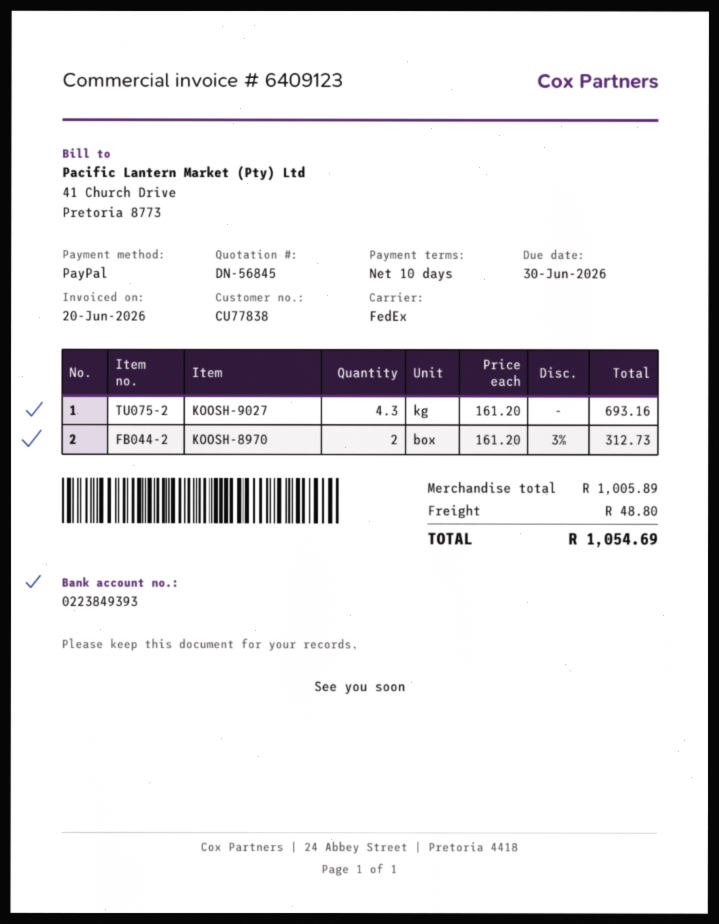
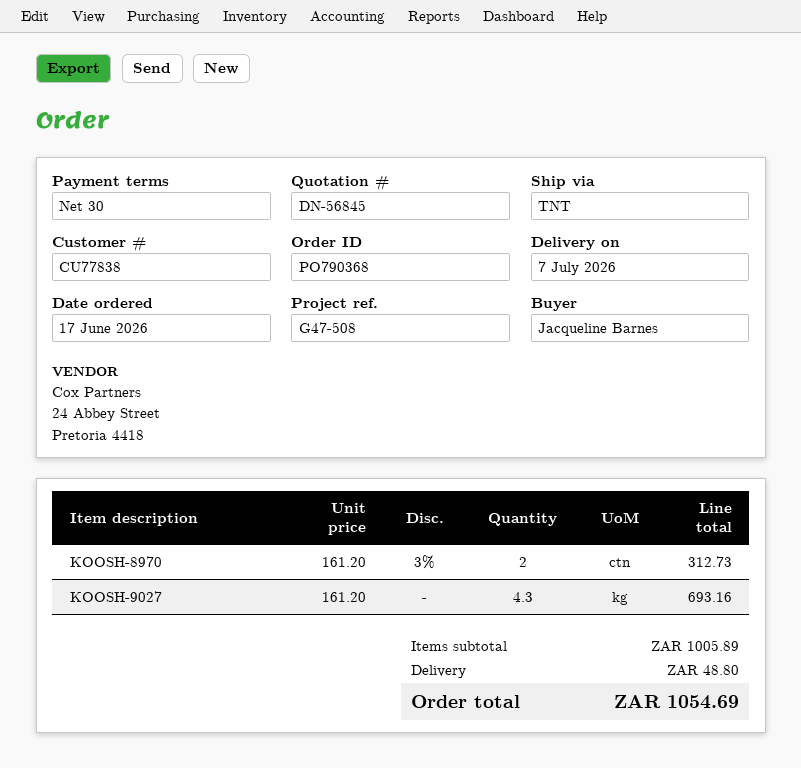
payment terms: 10 days -> 30 days
shipping method: FedEx -> TNT

